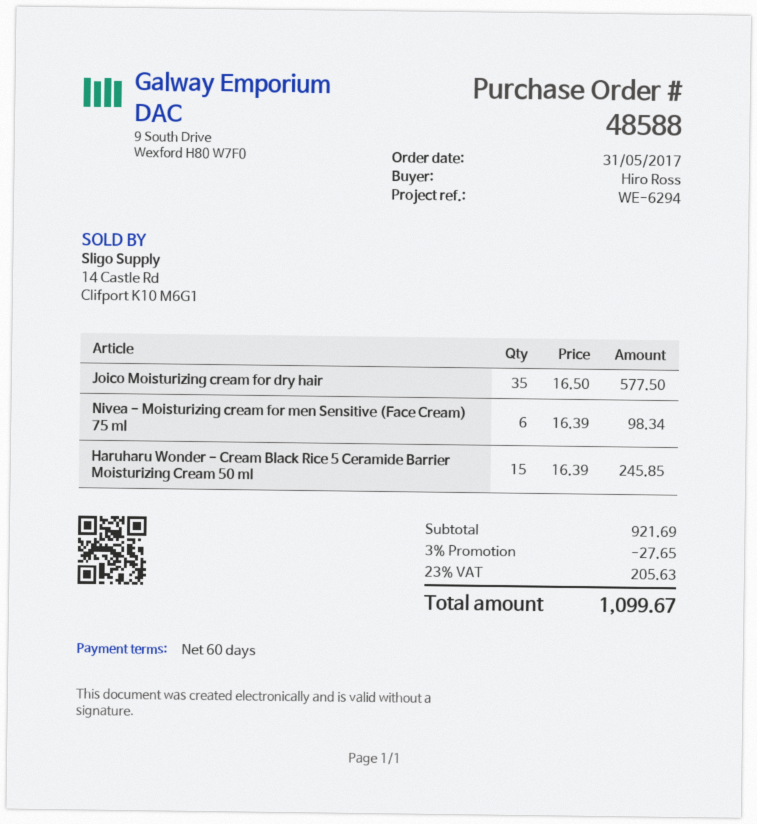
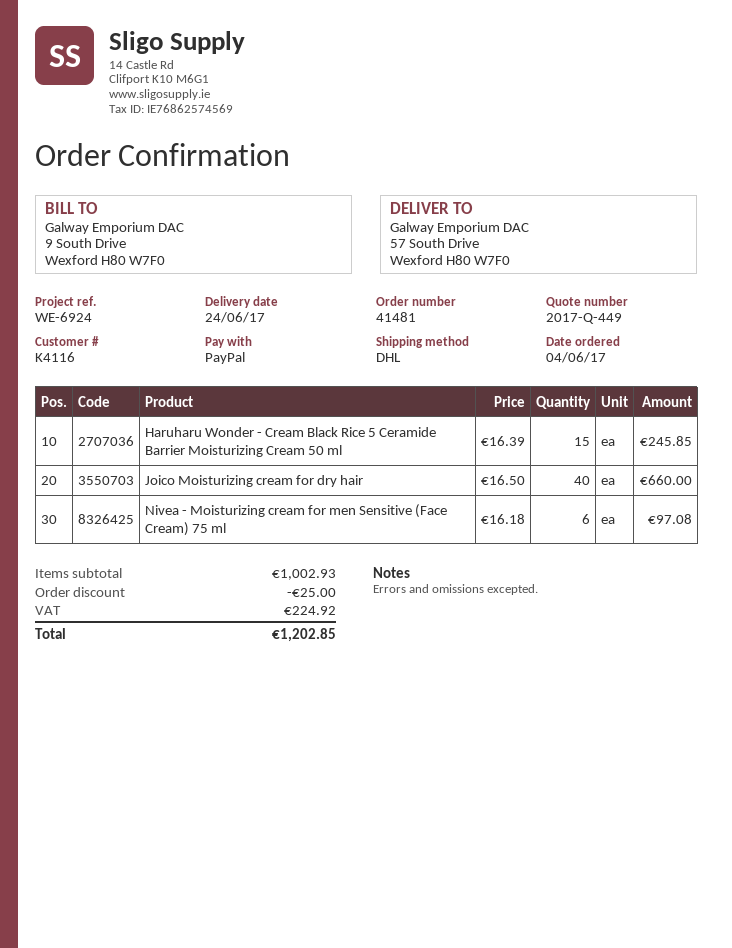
order number: 48588 -> 41481
order date: 2017-05-31 -> 2017-06-04
reference: WE-6294 -> WE-6924
Joico Moisturizing cream for dry hair: 35 x 16.50 = 577.50 -> 40 x 16.50 = 660.00
Nivea - Moisturizing cream for men Sensitive (Face Cream) 75 ml: 6 x 16.39 = 98.34 -> 6 x 16.18 = 97.08
subtotal: 921.69 -> 1002.93
discount: 27.65 -> 25.00
tax: 205.63 -> 224.92
total: 1099.67 -> 1202.85

